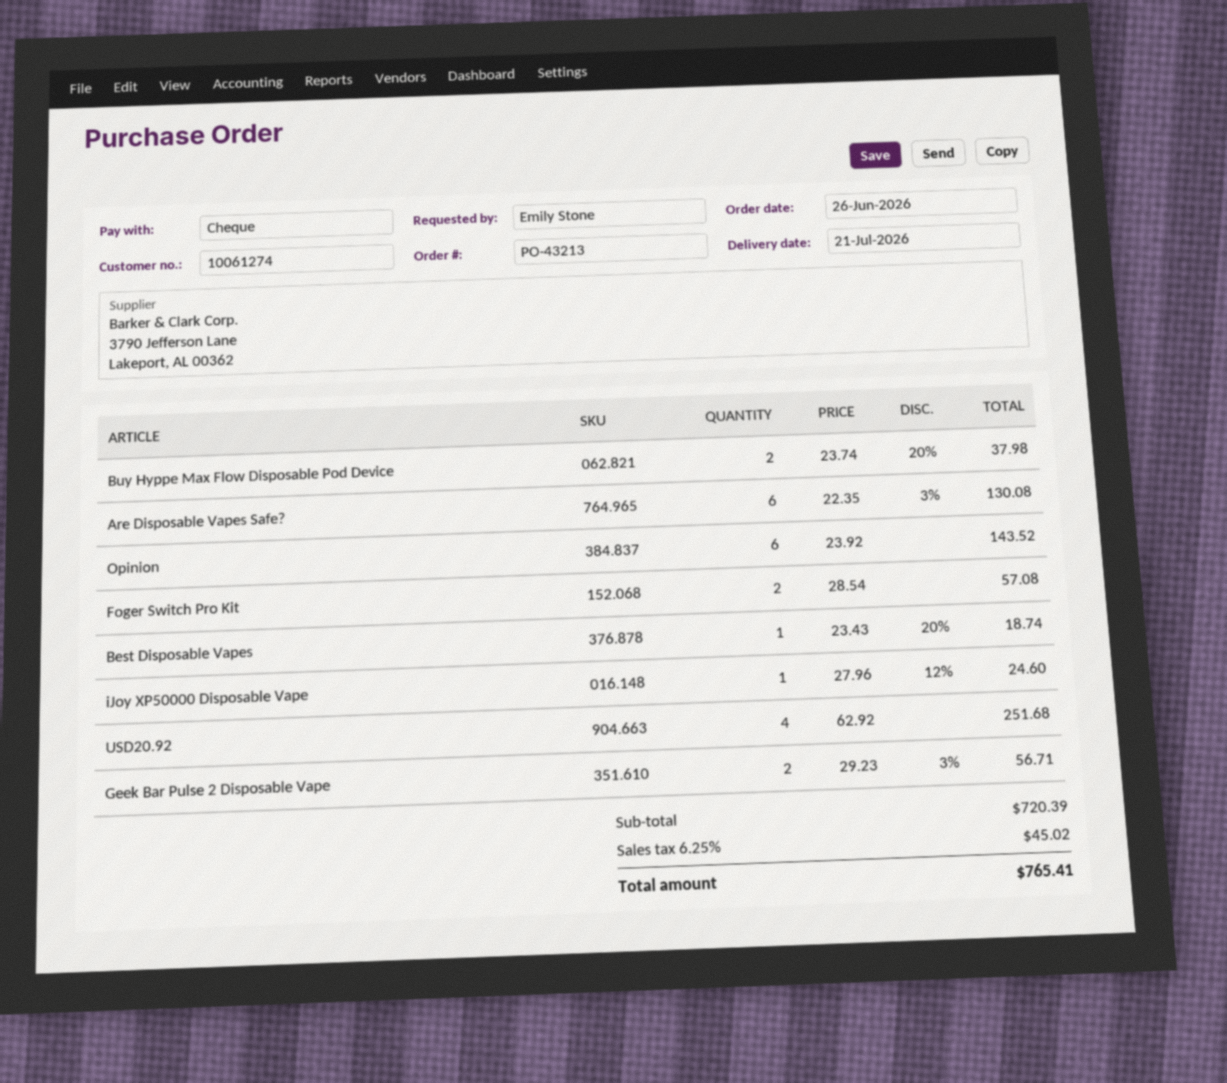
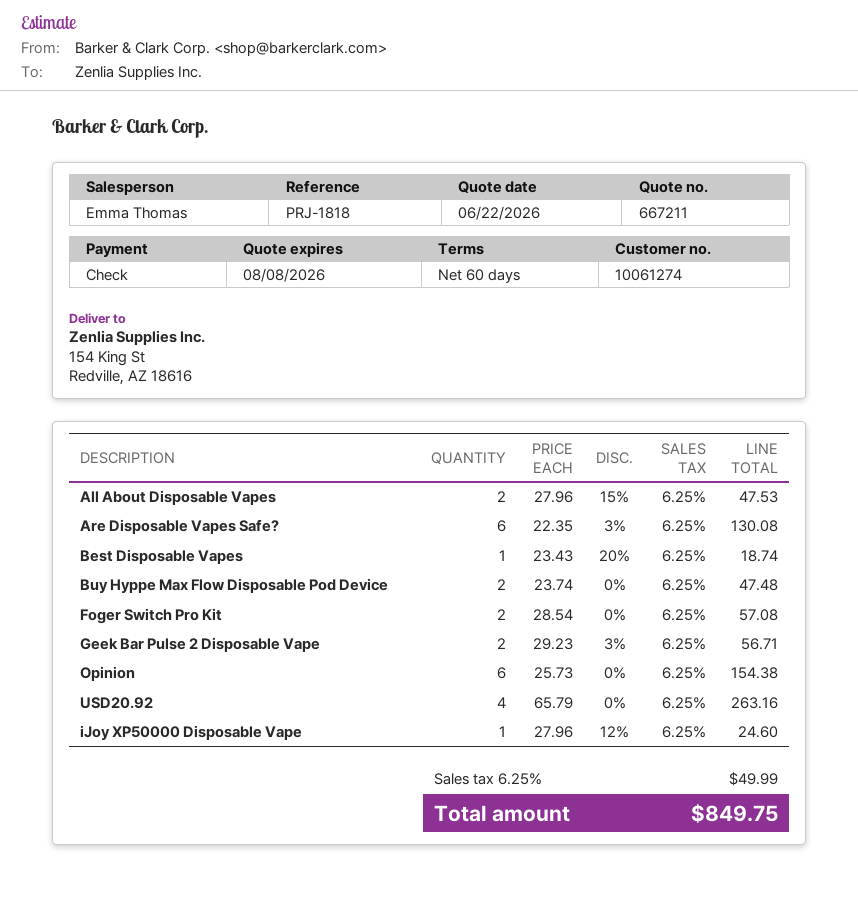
Buy Hyppe Max Flow Disposable Pod Device: 2 x 23.74 - 20% = 37.98 -> 2 x 23.74 = 47.48
Opinion: 6 x 23.92 = 143.52 -> 6 x 25.73 = 154.38
USD20.92: 4 x 62.92 = 251.68 -> 4 x 65.79 = 263.16
All About Disposable Vapes: none -> 2 x 27.96 - 15% = 47.53
tax: 6.25% = 45.02 -> 6.25% = 49.99
total: 765.41 -> 849.75

